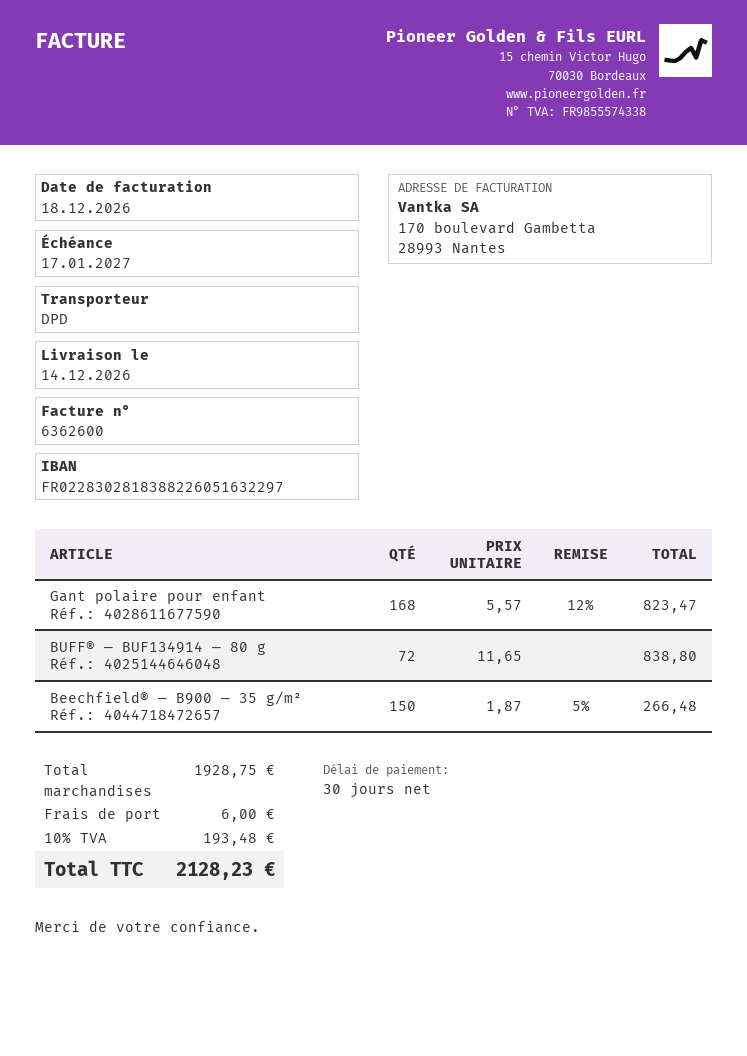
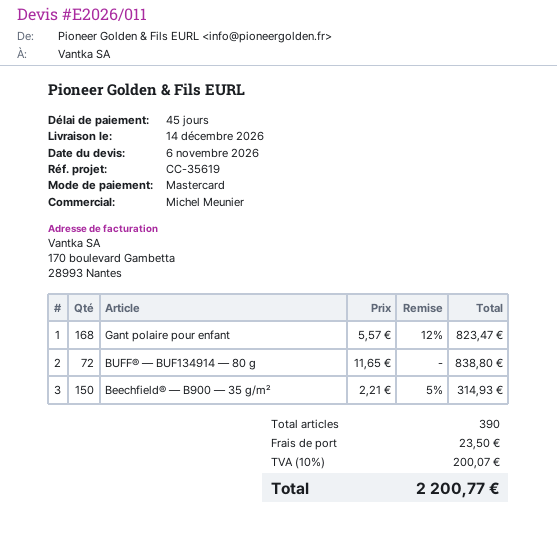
payment terms: 30 days -> 45 days
Beechfield® — B900 — 35 g/m²: 150 x 1.87 - 5% = 266.48 -> 150 x 2.21 - 5% = 314.93
shipping: 6.00 -> 23.50
tax: 10% = 193.48 -> 10% = 200.07
total: 2128.23 -> 2200.77

